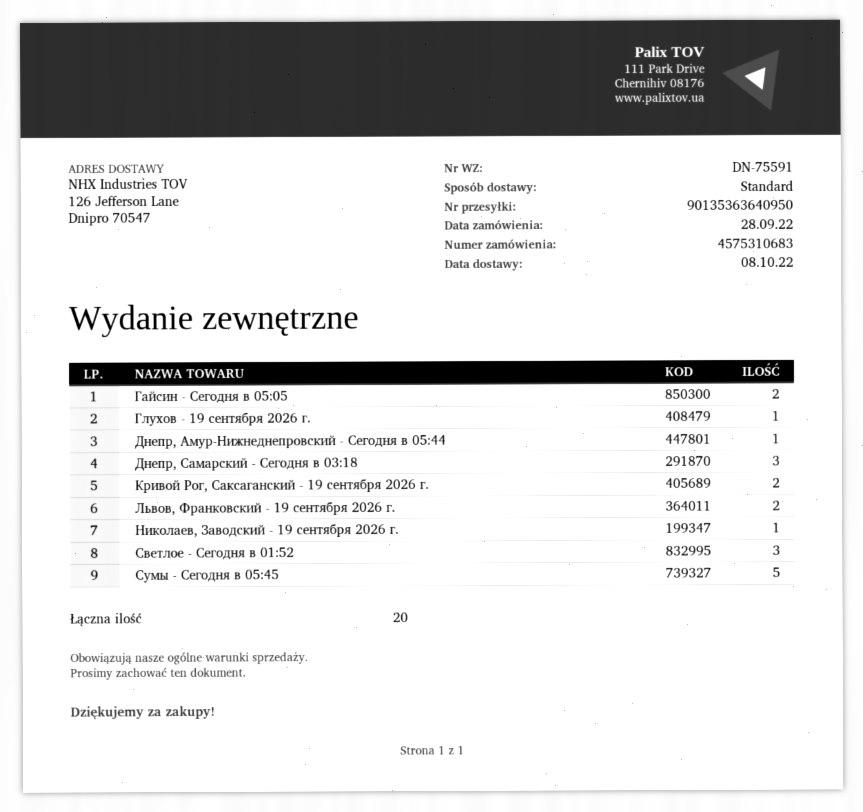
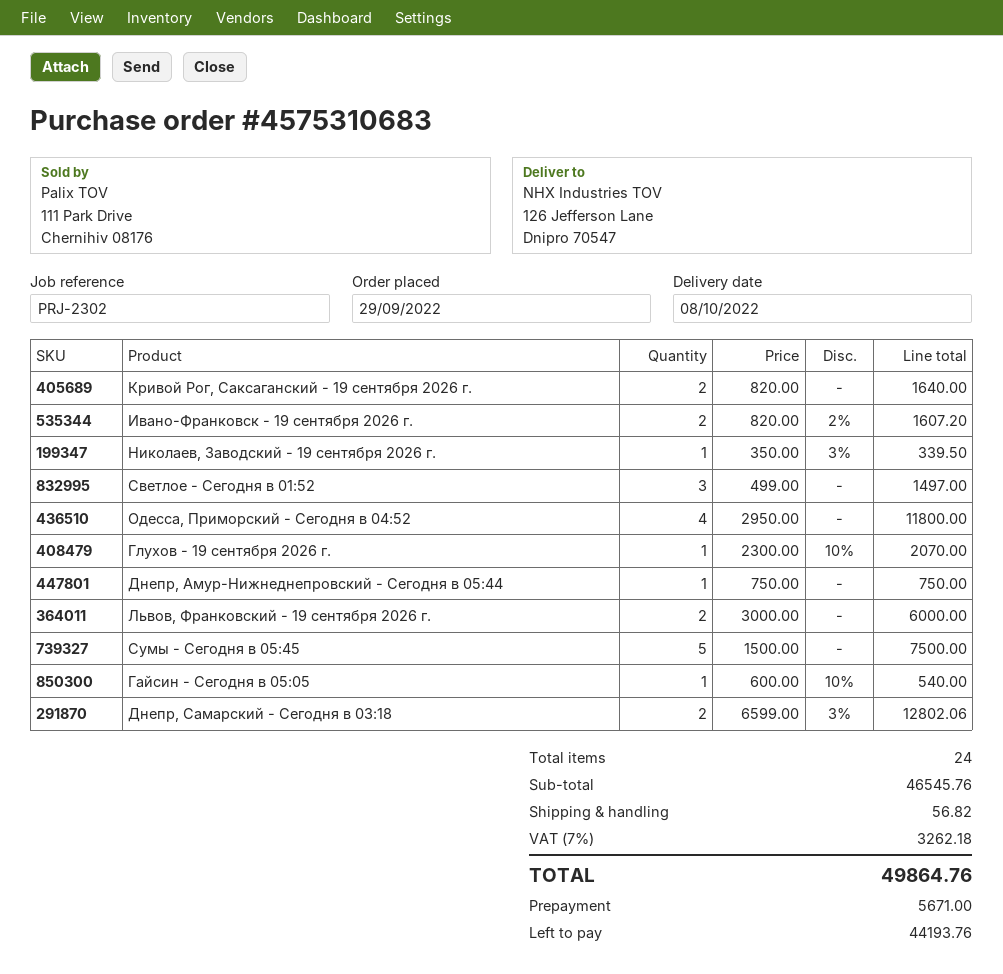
order date: 2022-09-28 -> 2022-09-29
Гайсин - Сегодня в 05:05: 2 -> 1
Днепр, Самарский - Сегодня в 03:18: 3 -> 2
Ивано-Франковск - 19 сентября 2026 г.: none -> 2
Одесса, Приморский - Сегодня в 04:52: none -> 4
total quantity: 20 -> 24

